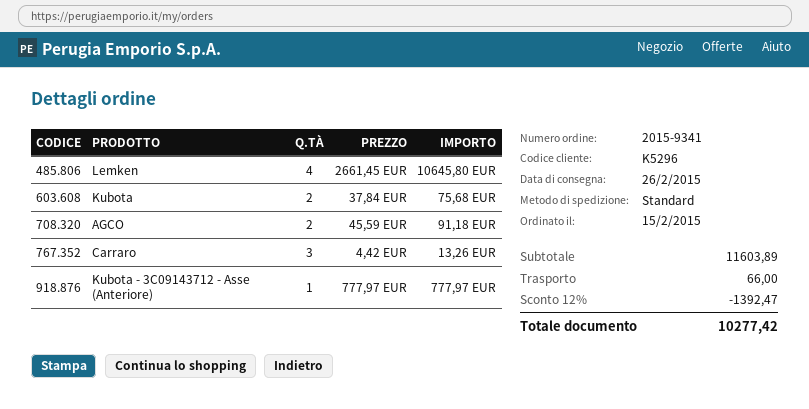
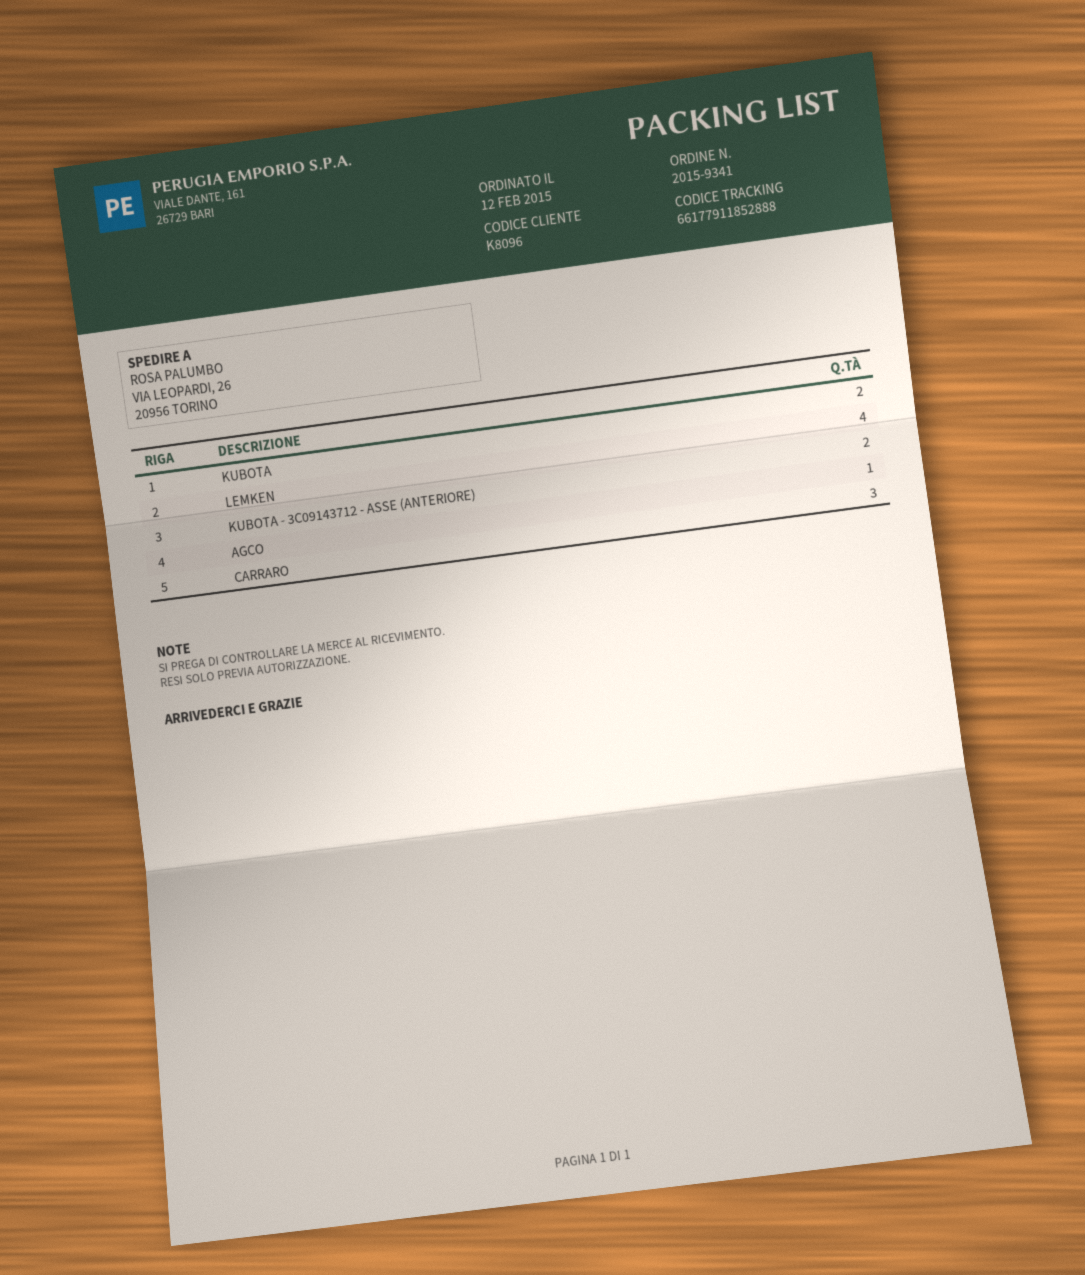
order date: 2015-02-15 -> 2015-02-12
customer number: K5296 -> K8096
AGCO: 2 -> 1
Kubota - 3C09143712 - Asse (Anteriore): 1 -> 2

